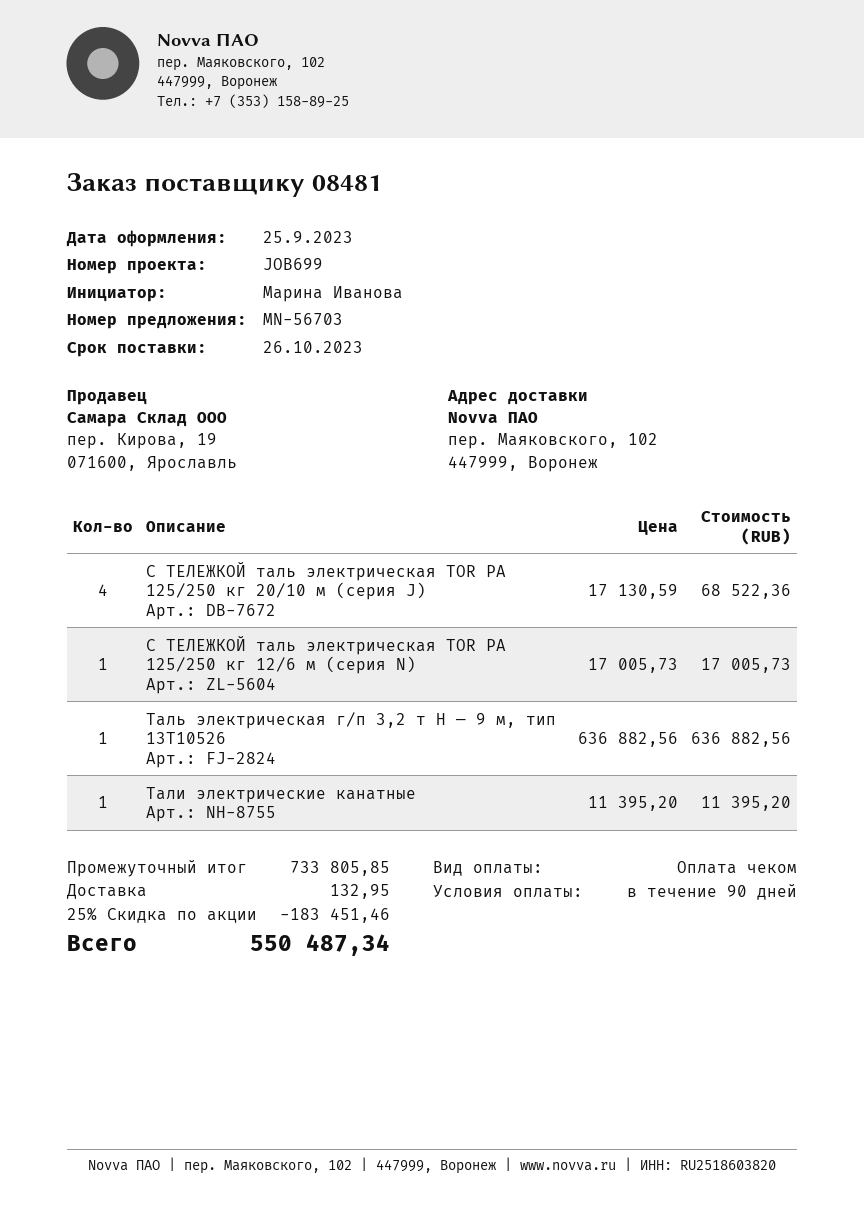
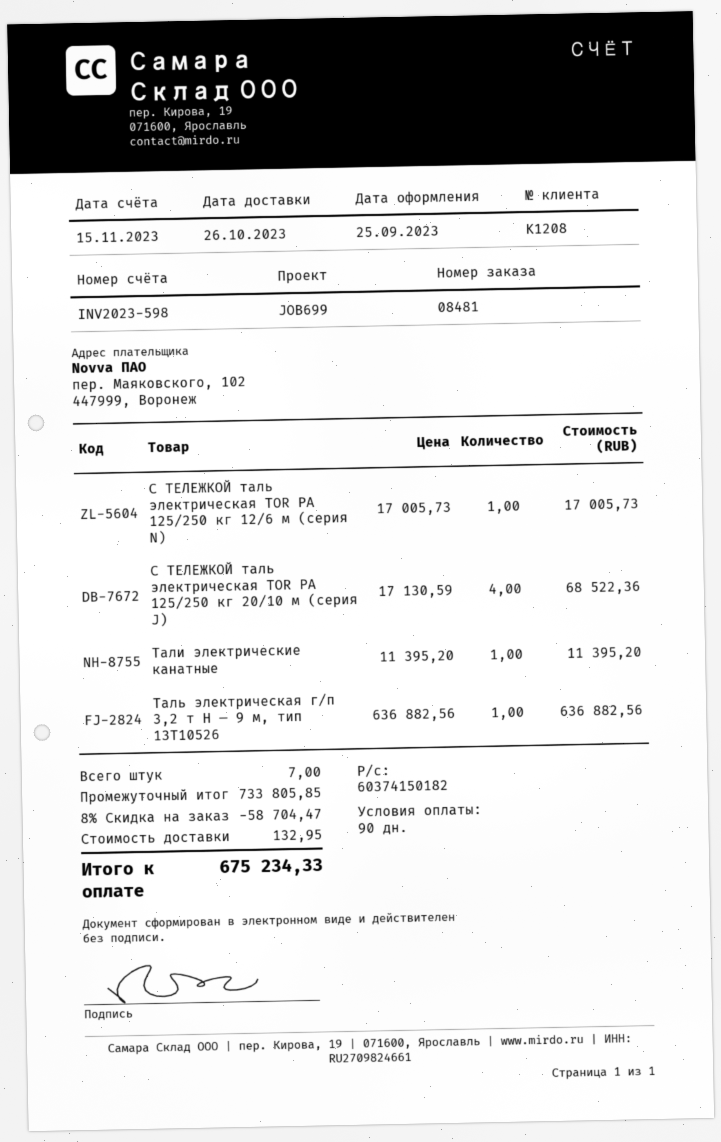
discount: 25% = 183451.46 -> 8% = 58704.47
total: 550487.34 -> 675234.33

